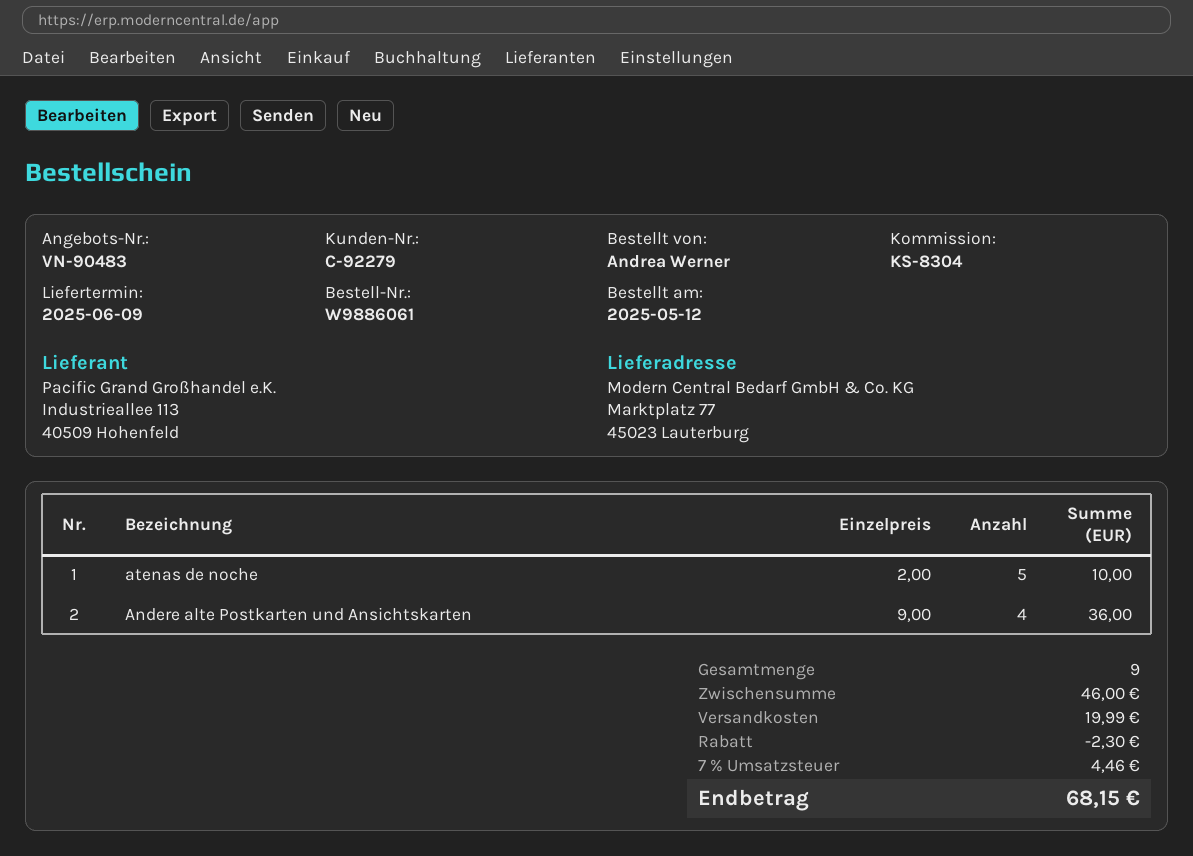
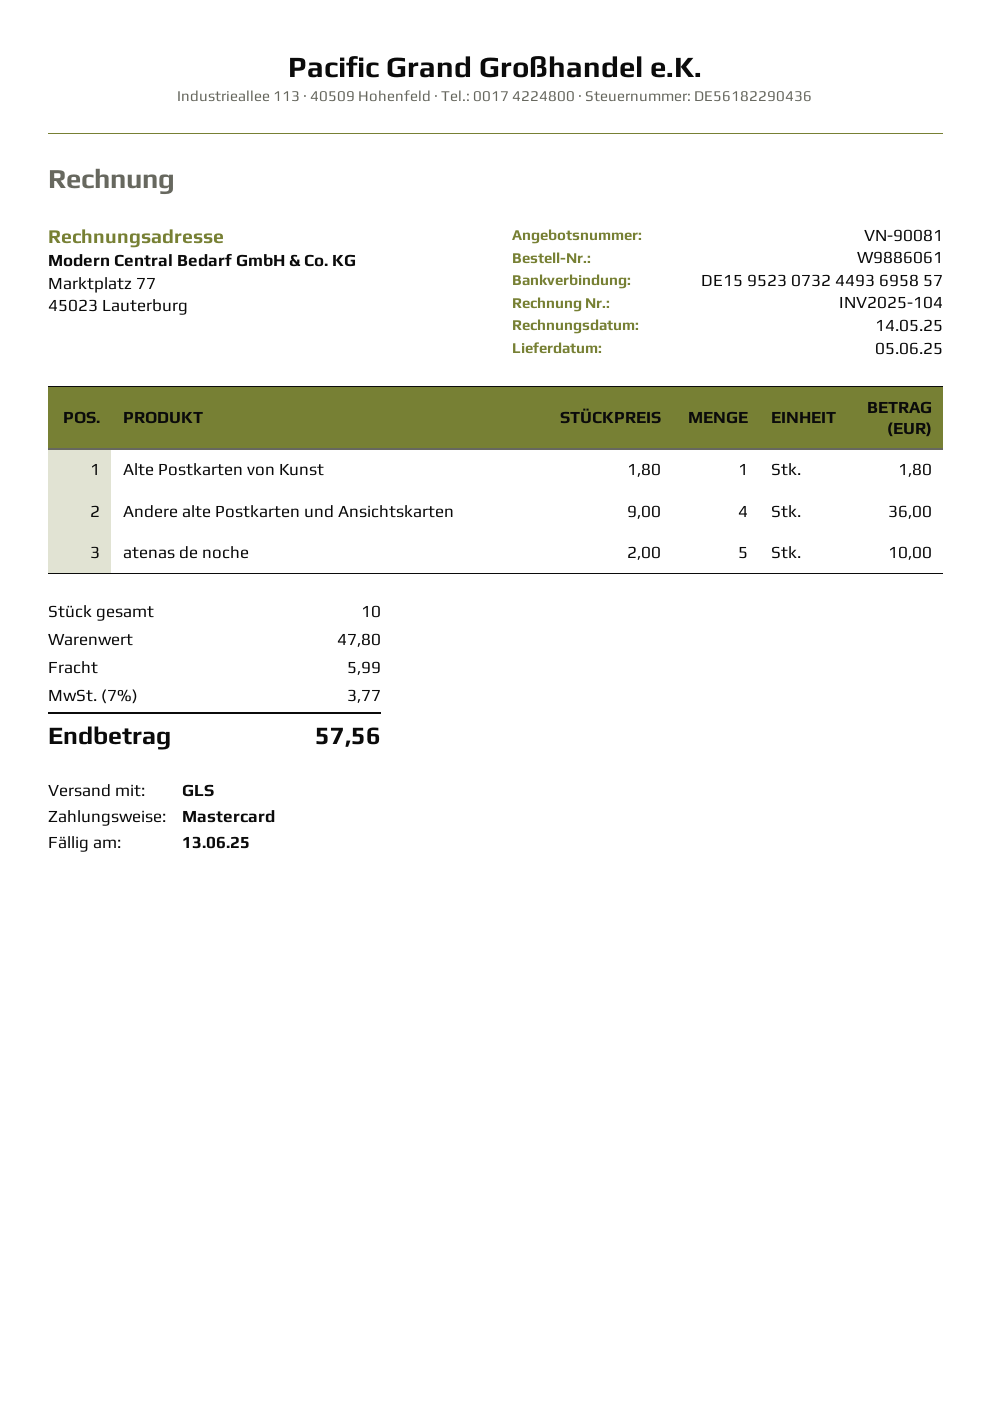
quote number: VN-90483 -> VN-90081
delivery date: 2025-06-09 -> 2025-06-05
Alte Postkarten von Kunst: none -> 1 x 1.80 = 1.80
total quantity: 9 -> 10
subtotal: 46.00 -> 47.80
discount: 2.30 -> none
shipping: 19.99 -> 5.99
tax: 7% = 4.46 -> 7% = 3.77
total: 68.15 -> 57.56

